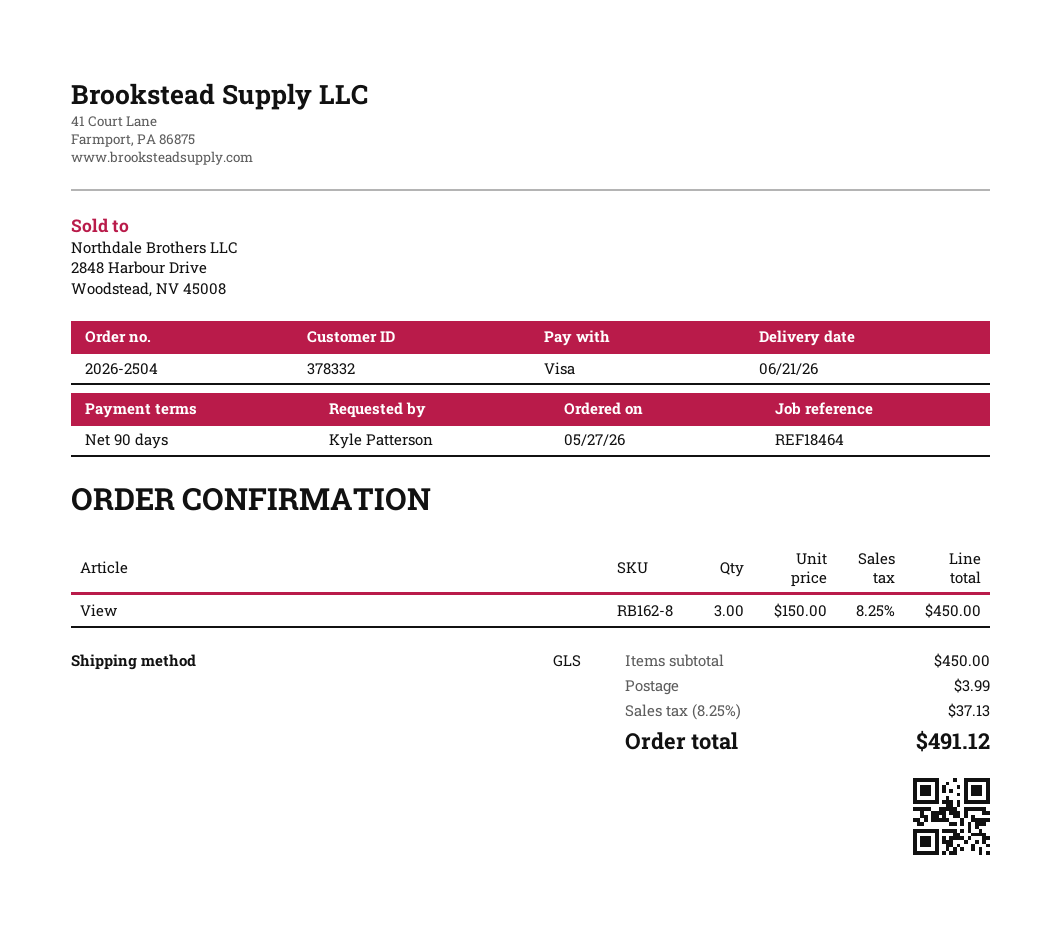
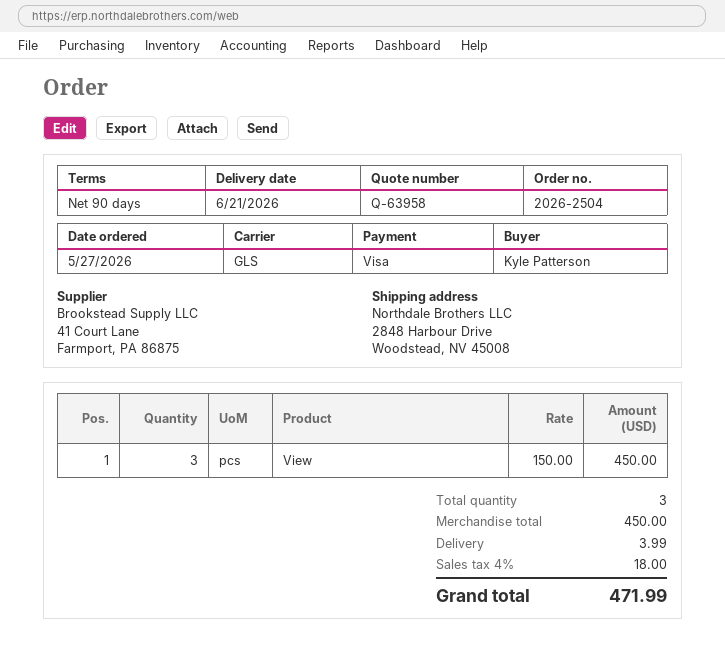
tax: 8.25% = 37.13 -> 4% = 18.00
total: 491.12 -> 471.99

